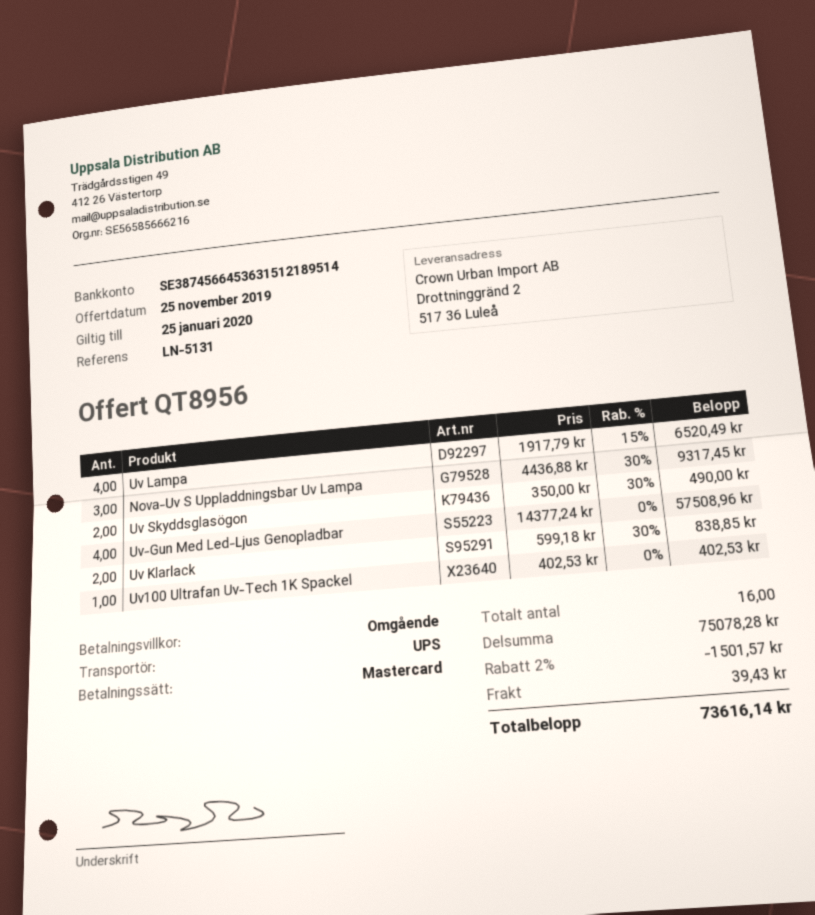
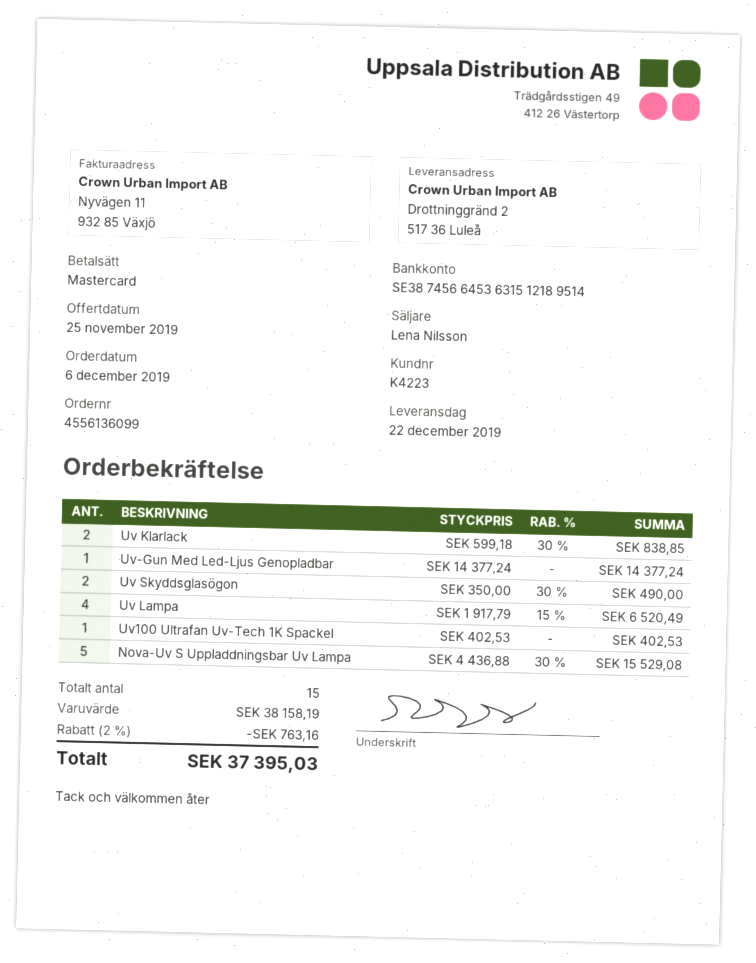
Nova-Uv S Uppladdningsbar Uv Lampa: 3 x 4436.88 - 30% = 9317.45 -> 5 x 4436.88 - 30% = 15529.08
Uv-Gun Med Led-Ljus Genopladbar: 4 x 14377.24 = 57508.96 -> 1 x 14377.24 = 14377.24
total quantity: 16 -> 15
subtotal: 75078.28 -> 38158.19
discount: 2% = 1501.57 -> 2% = 763.16
shipping: 39.43 -> none
total: 73616.14 -> 37395.03

